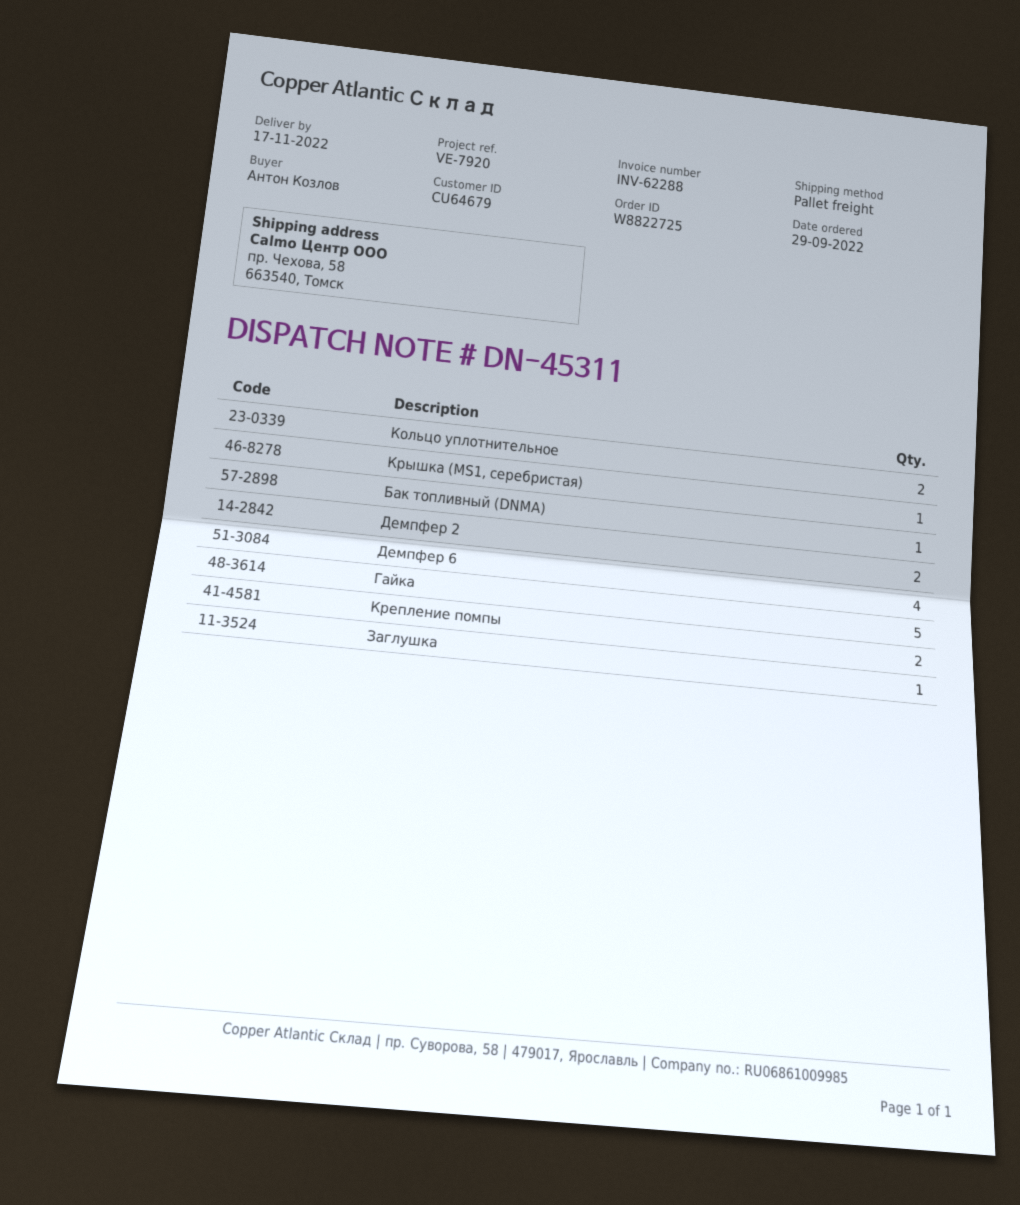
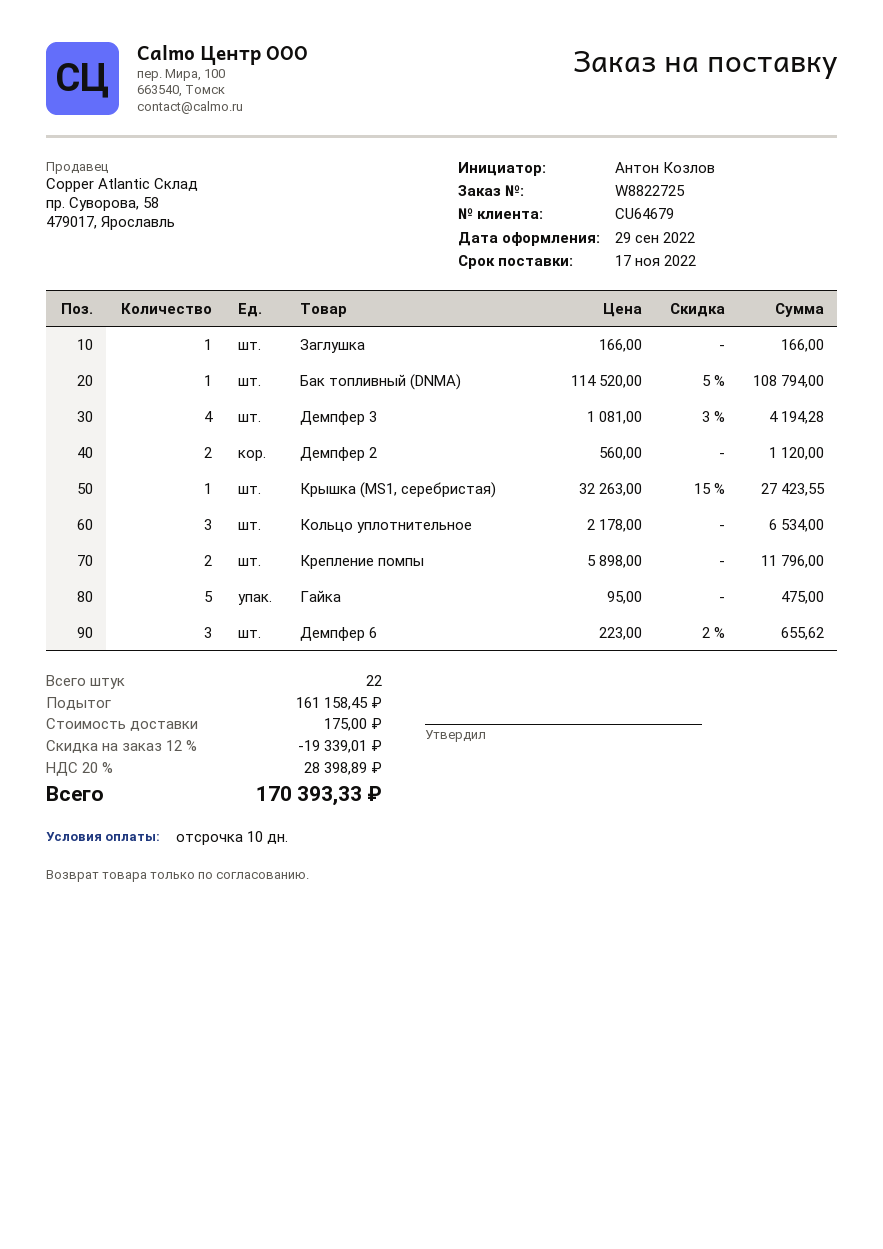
Кольцо уплотнительное: 2 -> 3
Демпфер 6: 4 -> 3
Демпфер 3: none -> 4

